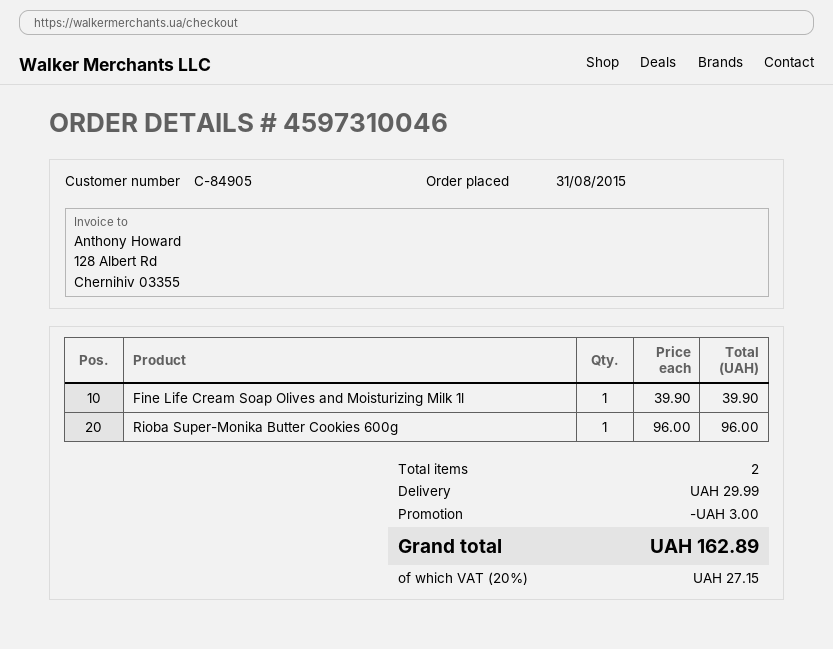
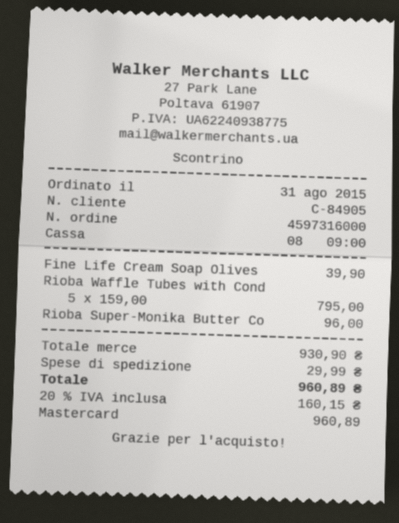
order number: 4597310046 -> 4597316000
Rioba Waffle Tubes with Cond: none -> 5 x 159.00 = 795.00
discount: 3.00 -> none
tax: 20% = 27.15 -> 20% = 160.15
total: 162.89 -> 960.89

